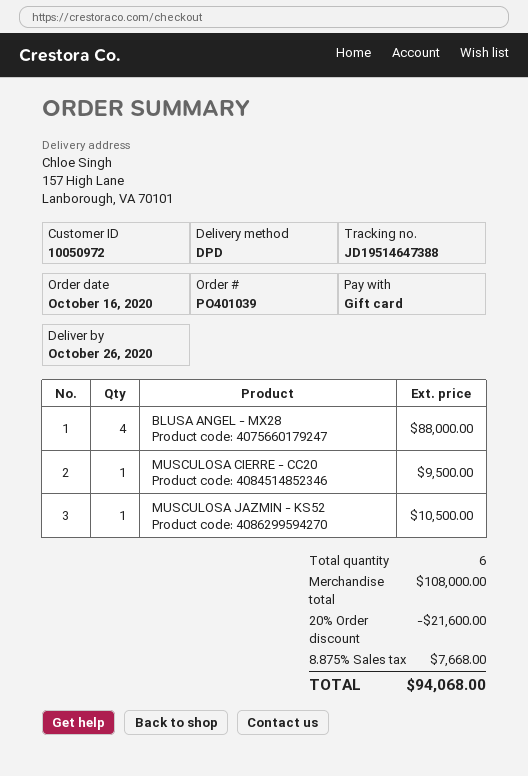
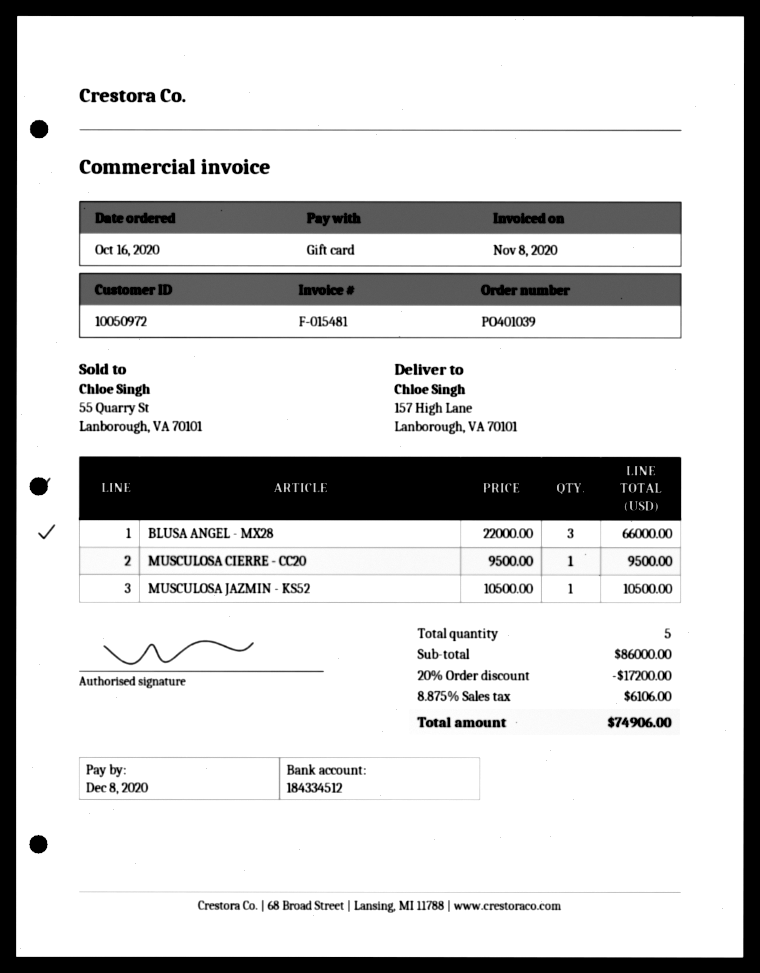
BLUSA ANGEL - MX28: 4 for 88000.00 -> 3 for 66000.00
total quantity: 6 -> 5
subtotal: 108000.00 -> 86000.00
discount: 20% = 21600.00 -> 20% = 17200.00
tax: 8.875% = 7668.00 -> 8.875% = 6106.00
total: 94068.00 -> 74906.00

